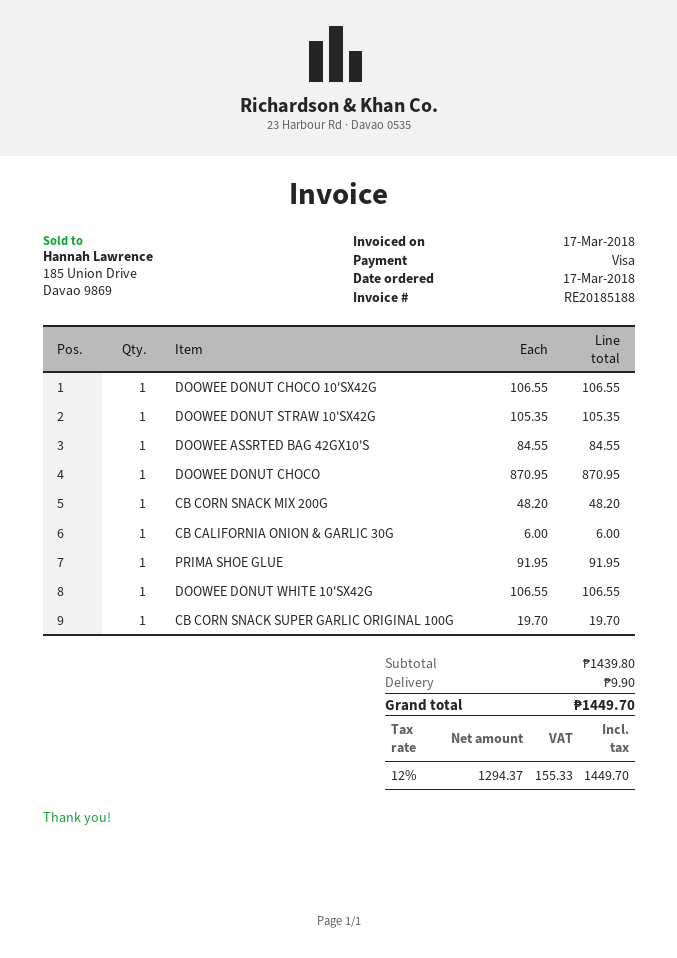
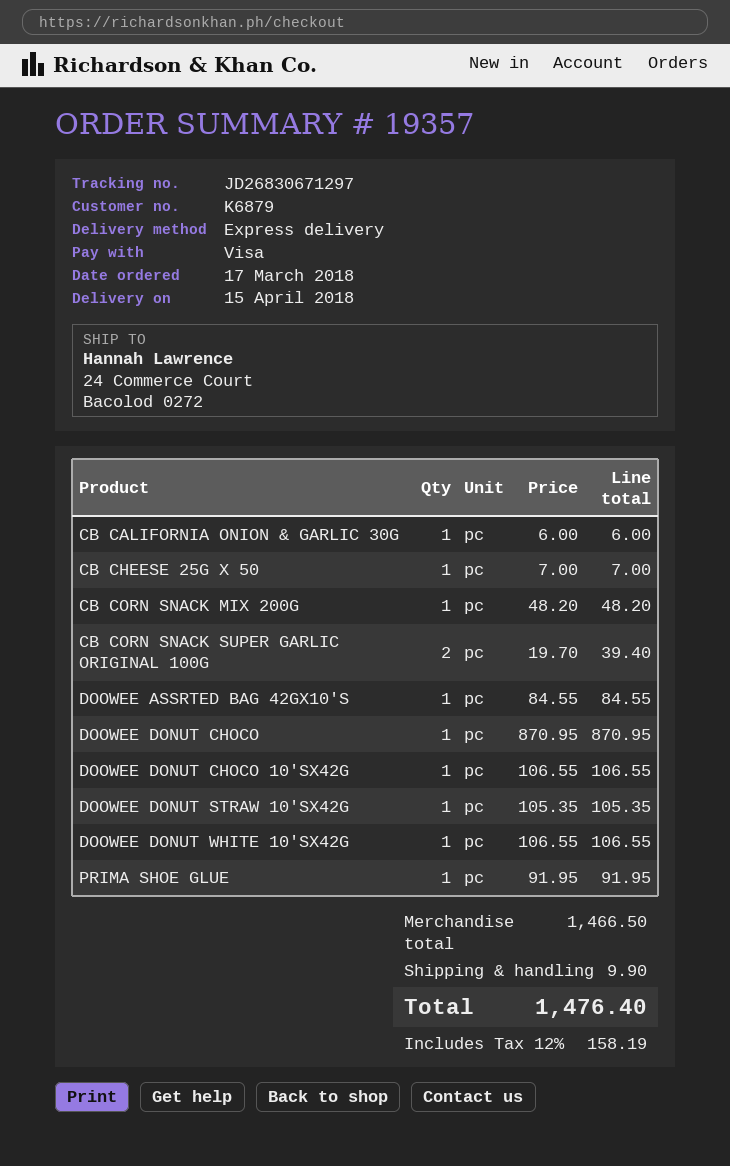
CB CORN SNACK SUPER GARLIC ORIGINAL 100G: 1 x 19.70 = 19.70 -> 2 x 19.70 = 39.40
CB CHEESE 25G X 50: none -> 1 x 7.00 = 7.00
subtotal: 1439.80 -> 1466.50
tax: 12% = 155.33 -> 12% = 158.19
total: 1449.70 -> 1476.40

